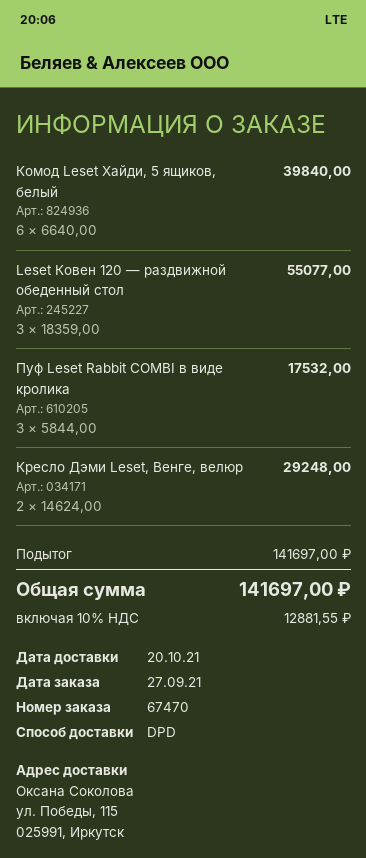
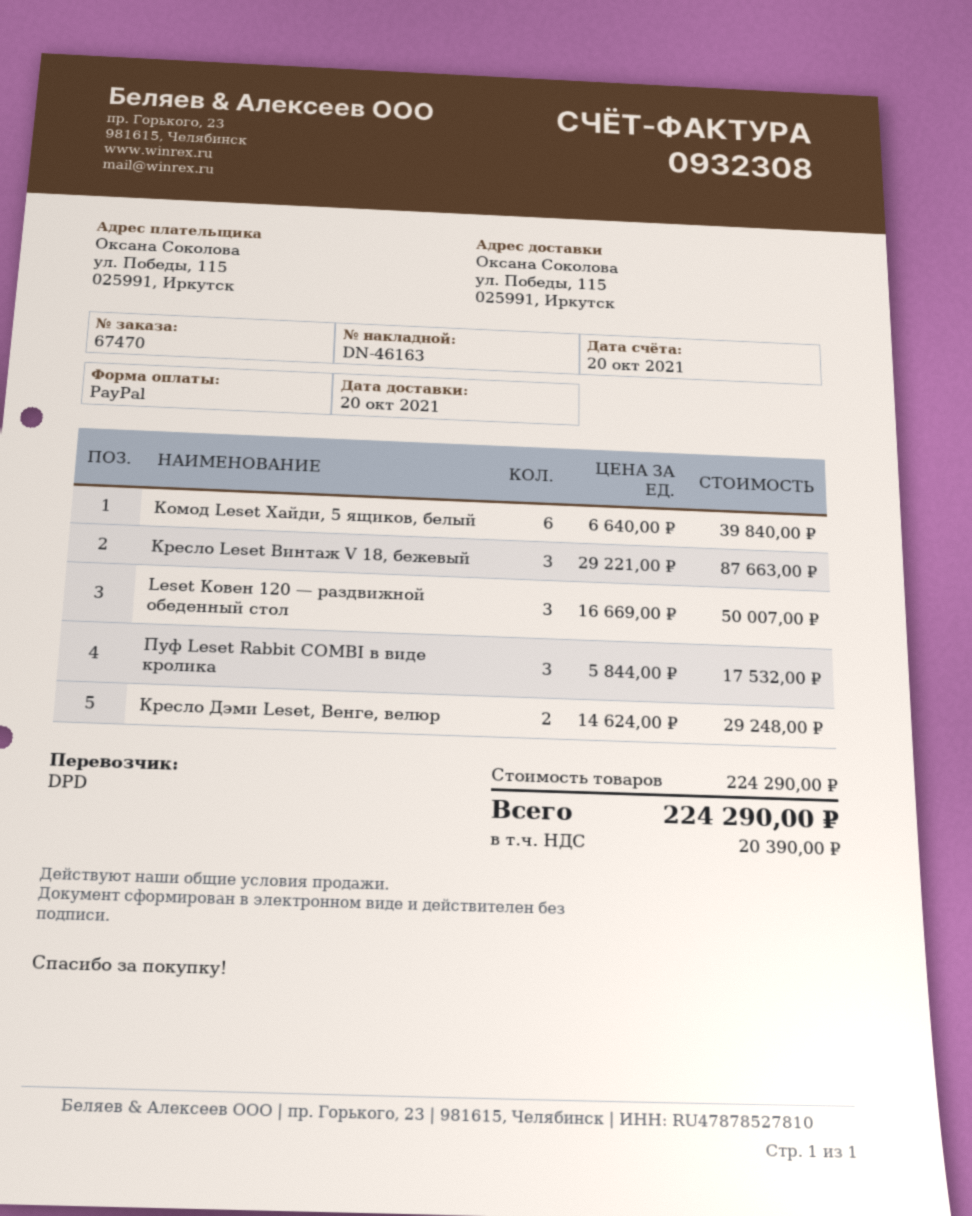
Leset Ковен 120 — раздвижной обеденный стол: 3 x 18359.00 = 55077.00 -> 3 x 16669.00 = 50007.00
Кресло Leset Винтаж V 18, бежевый: none -> 3 x 29221.00 = 87663.00
subtotal: 141697.00 -> 224290.00
tax: 12881.55 -> 20390.00
total: 141697.00 -> 224290.00

